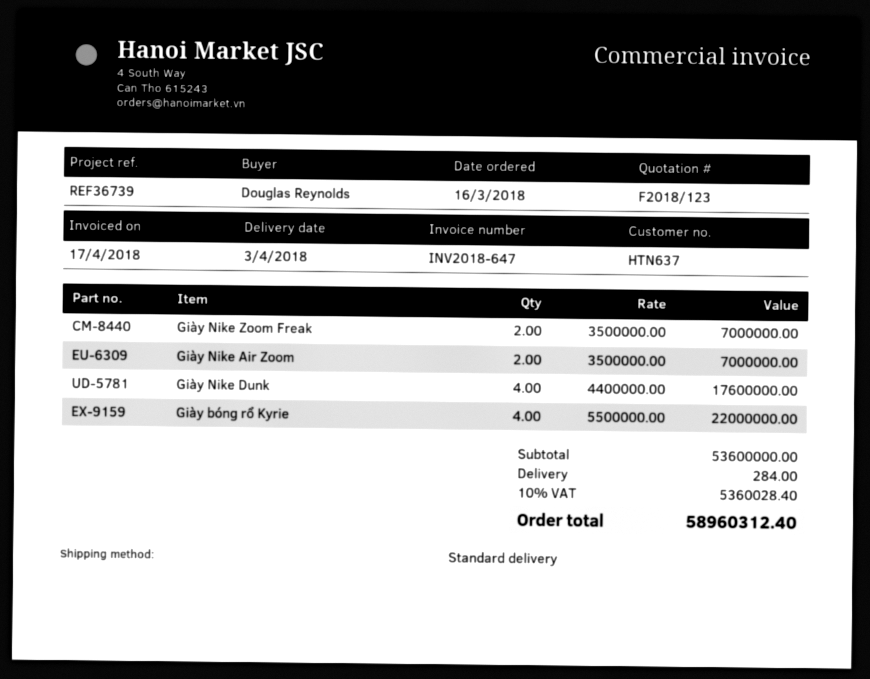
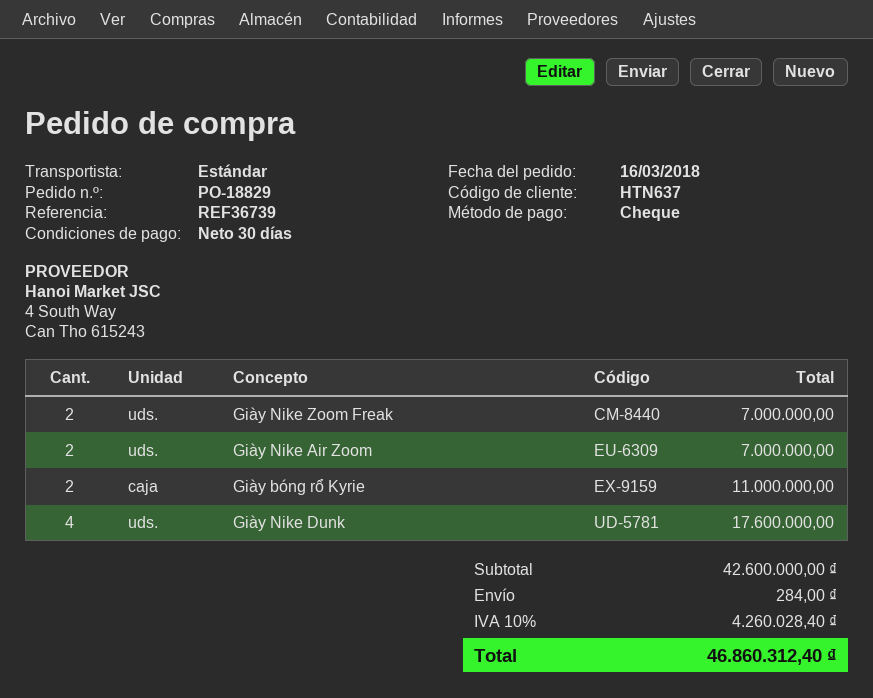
Giày bóng rổ Kyrie: 4 for 22000000.00 -> 2 for 11000000.00
subtotal: 53600000.00 -> 42600000.00
tax: 10% = 5360028.40 -> 10% = 4260028.40
total: 58960312.40 -> 46860312.40

